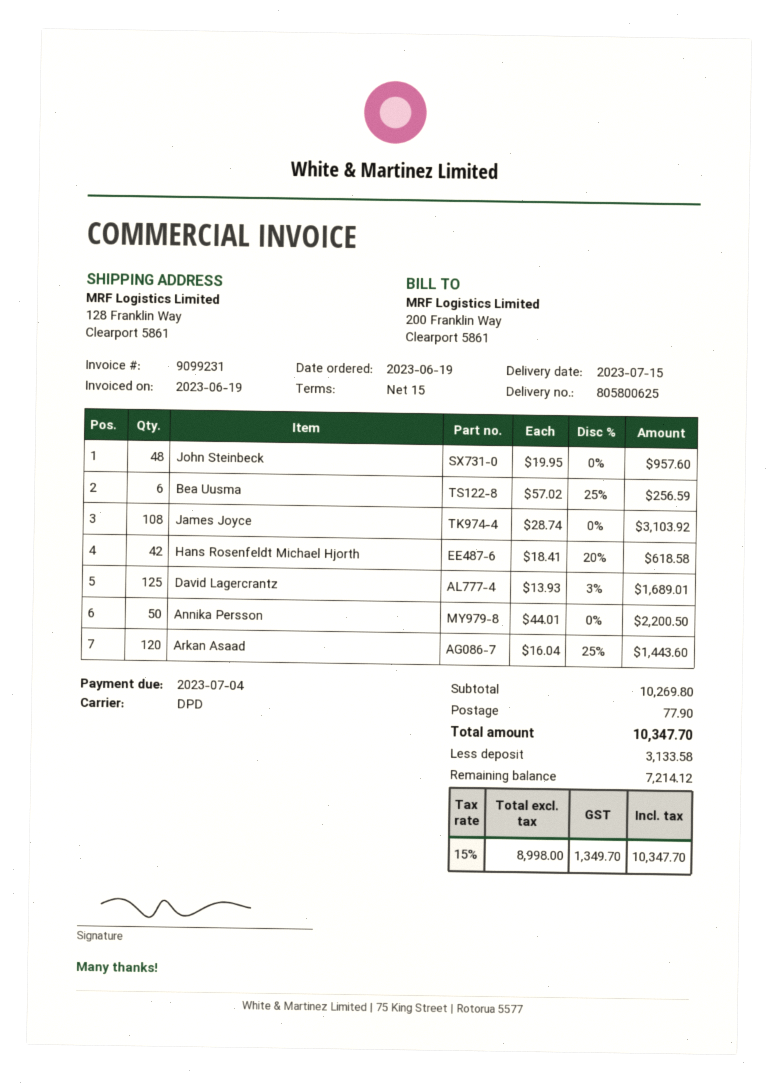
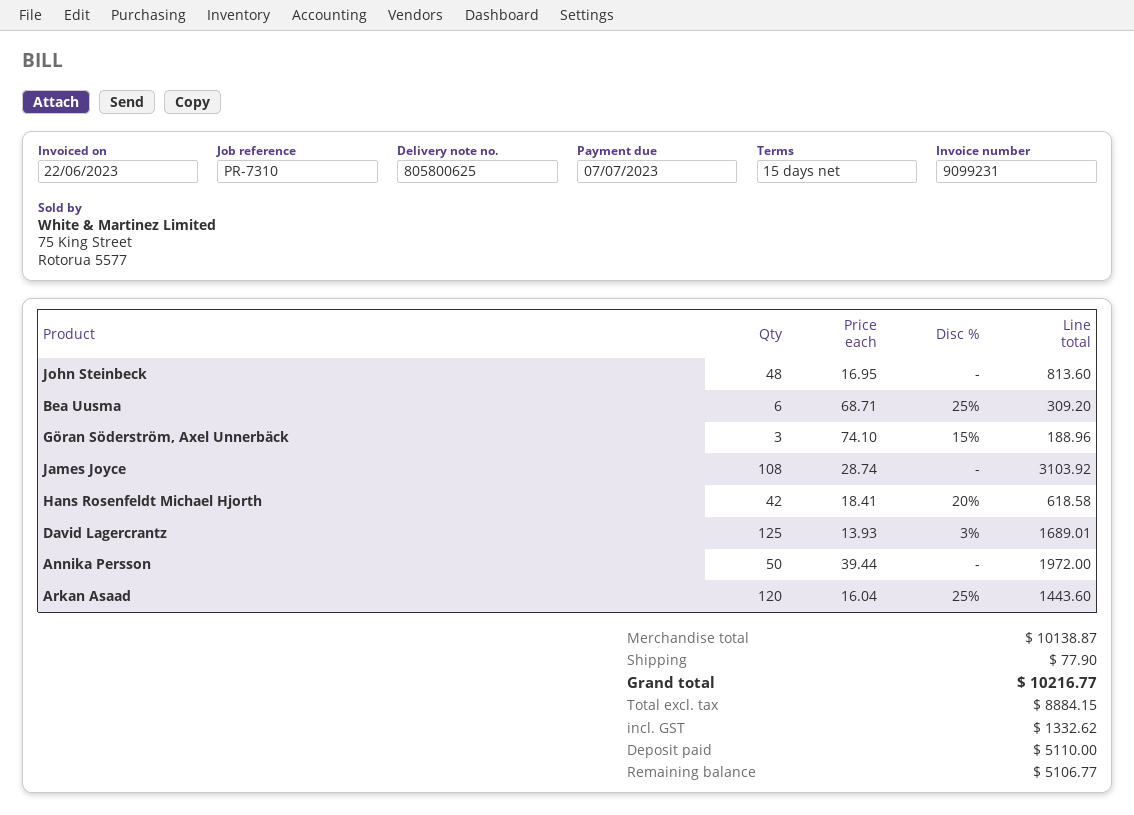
invoice date: 2023-06-19 -> 2023-06-22
due date: 2023-07-04 -> 2023-07-07
John Steinbeck: 48 x 19.95 = 957.60 -> 48 x 16.95 = 813.60
Bea Uusma: 6 x 57.02 - 25% = 256.59 -> 6 x 68.71 - 25% = 309.20
Annika Persson: 50 x 44.01 = 2200.50 -> 50 x 39.44 = 1972.00
Göran Söderström, Axel Unnerbäck: none -> 3 x 74.10 - 15% = 188.96
subtotal: 10269.80 -> 10138.87
net: 8998.00 -> 8884.15
tax: 1349.70 -> 1332.62
total: 10347.70 -> 10216.77
deposit: 3133.58 -> 5110.00
balance: 7214.12 -> 5106.77

